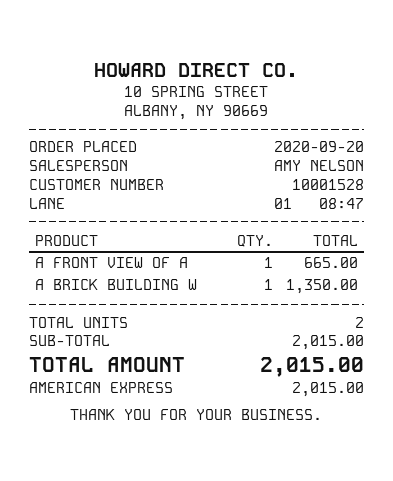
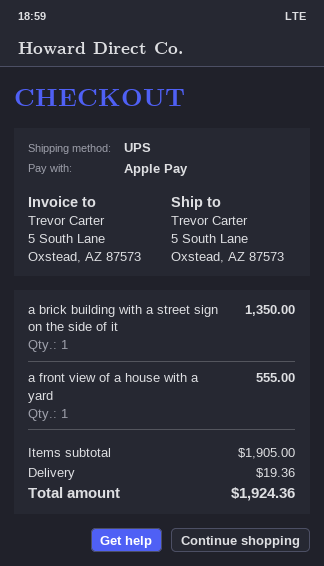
payment method: American Express -> Apple Pay
A FRONT VIEW OF A: 1 for 665.00 -> 1 for 555.00
subtotal: 2015.00 -> 1905.00
shipping: none -> 19.36
total: 2015.00 -> 1924.36

